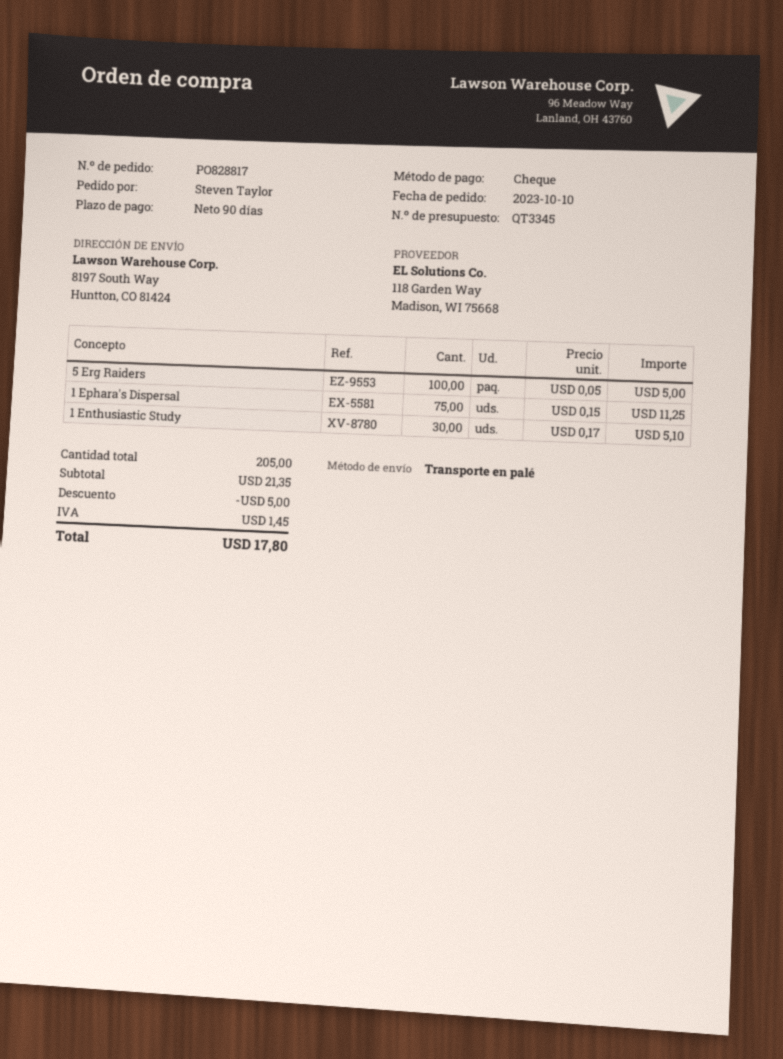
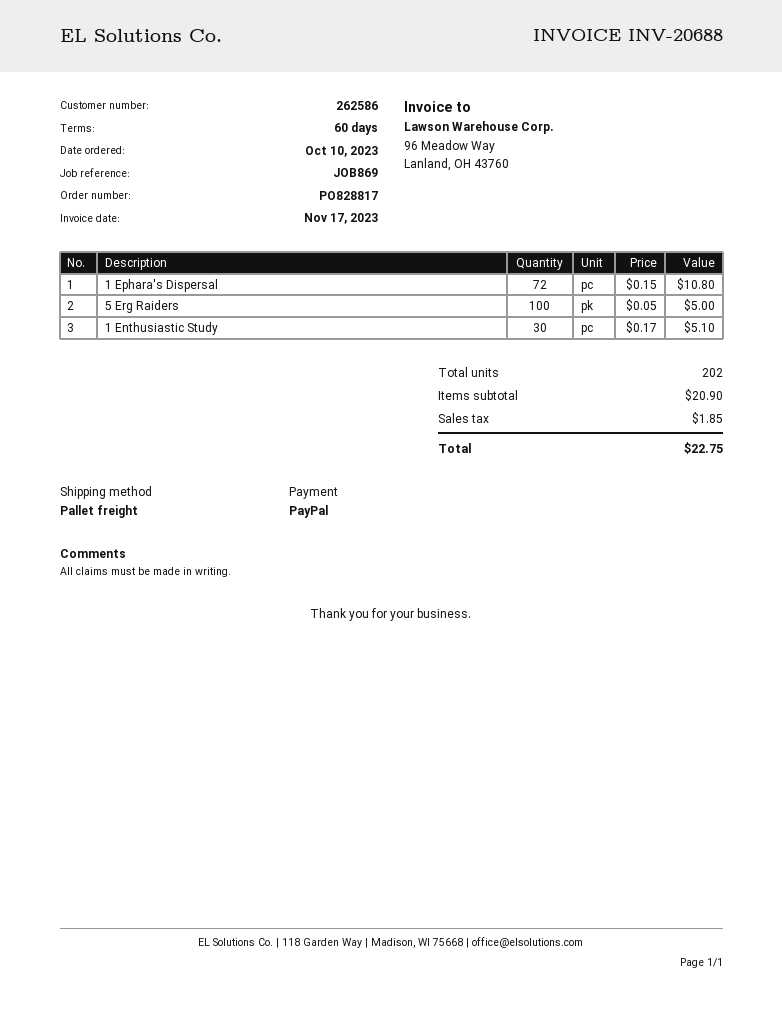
payment terms: 90 days -> 60 days
payment method: cheque -> PayPal
1 Ephara's Dispersal: 75 x 0.15 = 11.25 -> 72 x 0.15 = 10.80
total quantity: 205 -> 202
subtotal: 21.35 -> 20.90
discount: 5.00 -> none
tax: 1.45 -> 1.85
total: 17.80 -> 22.75

